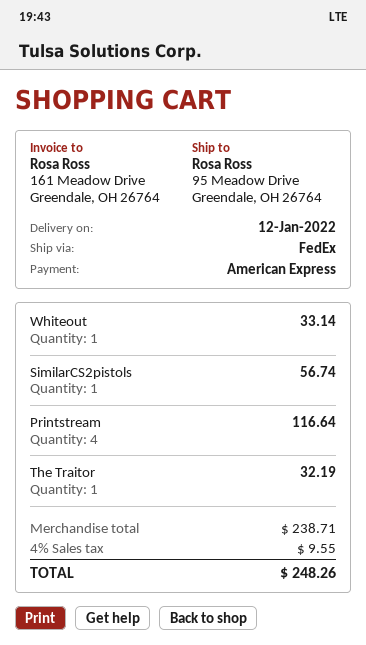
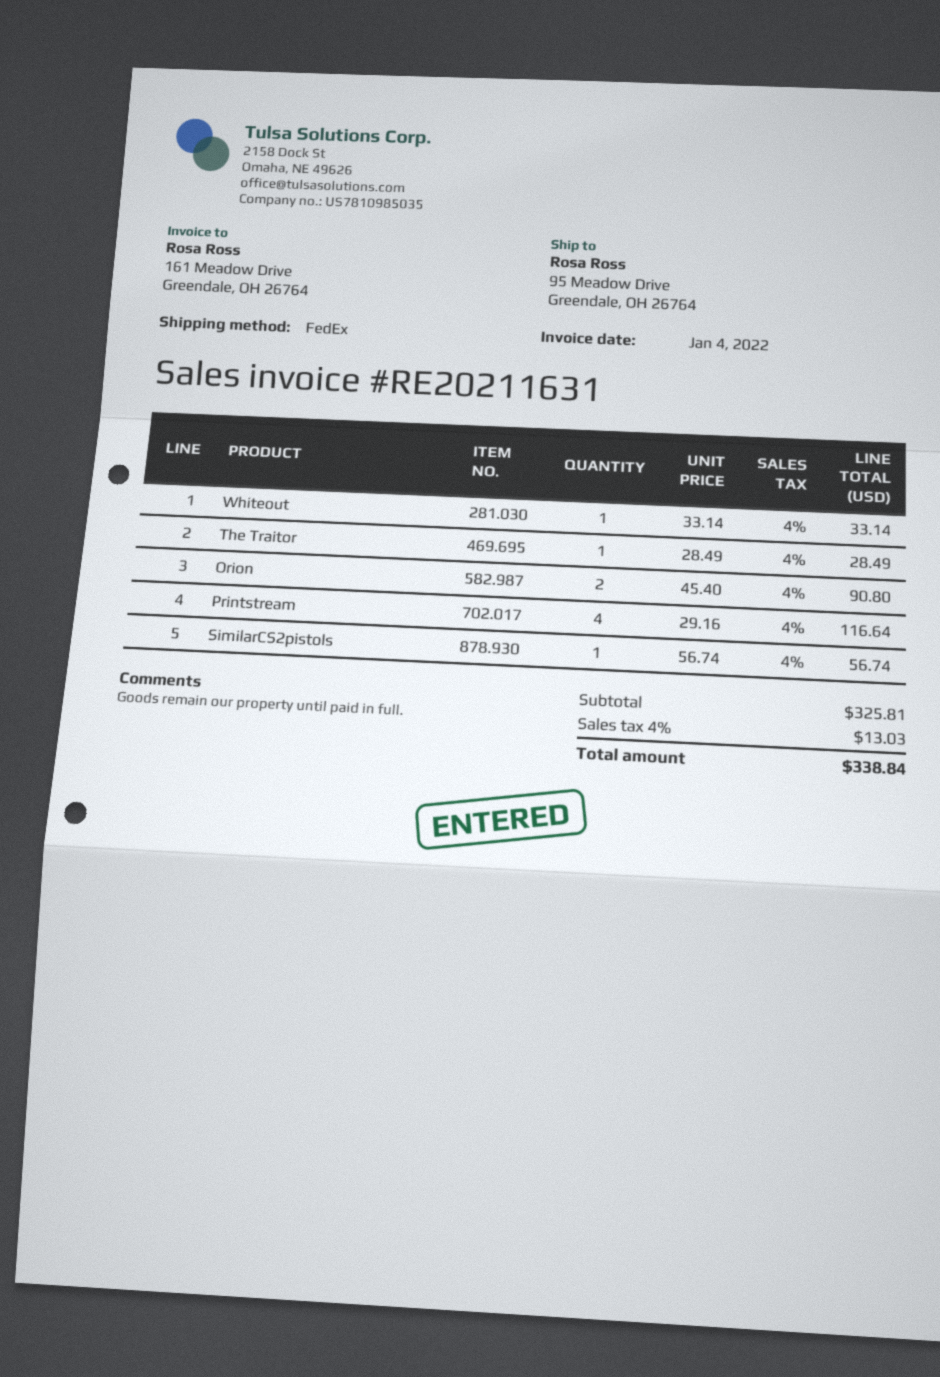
The Traitor: 1 for 32.19 -> 1 for 28.49
Orion: none -> 2 for 90.80
subtotal: 238.71 -> 325.81
tax: 4% = 9.55 -> 4% = 13.03
total: 248.26 -> 338.84

